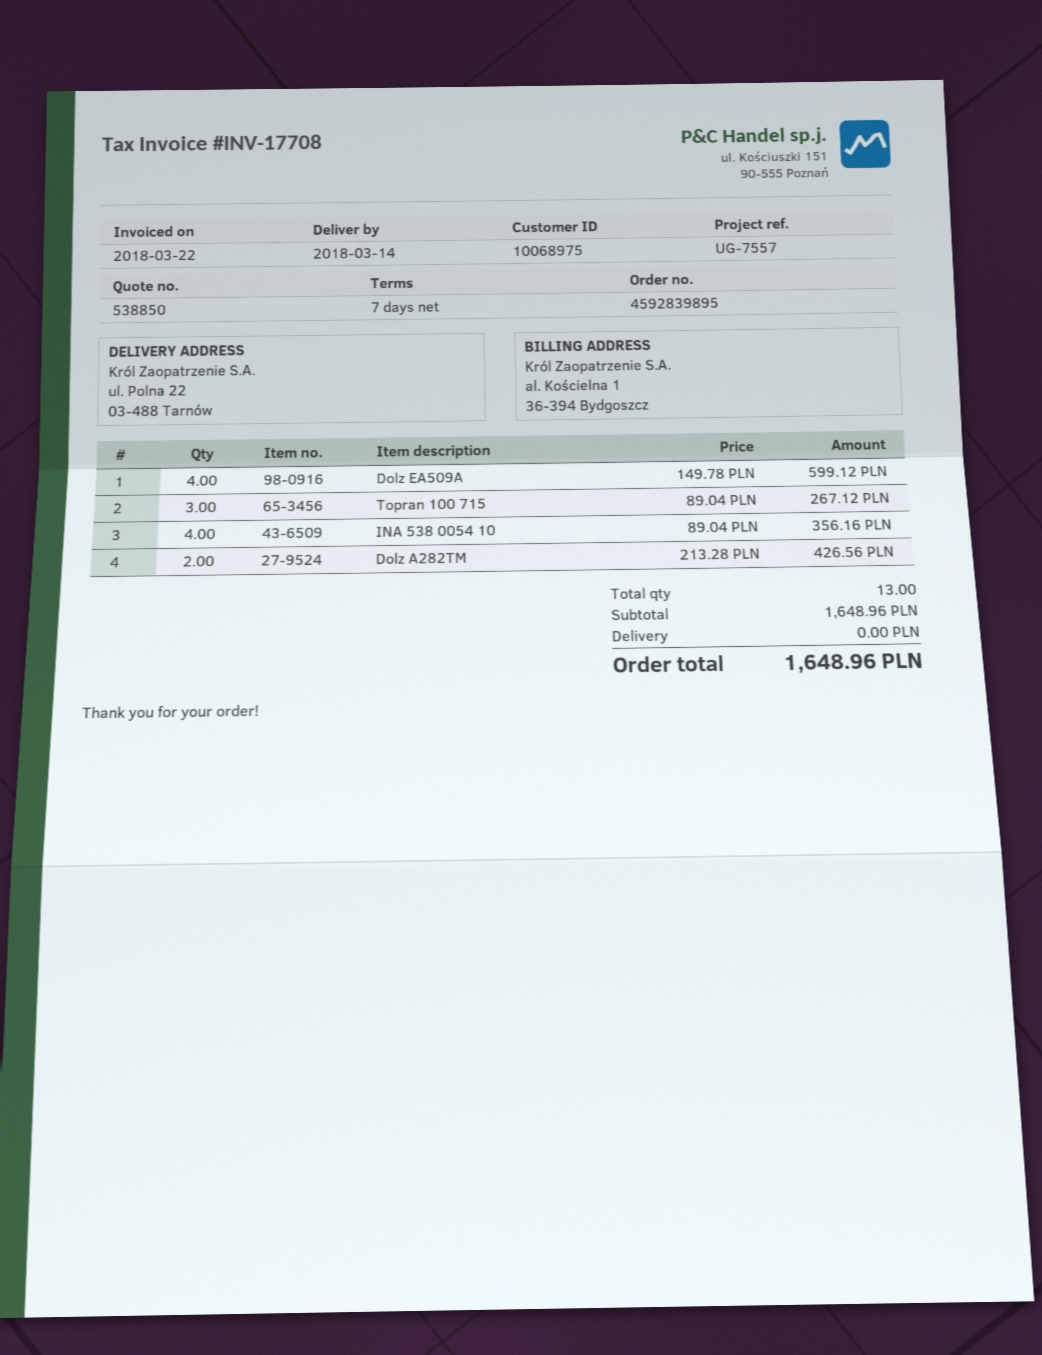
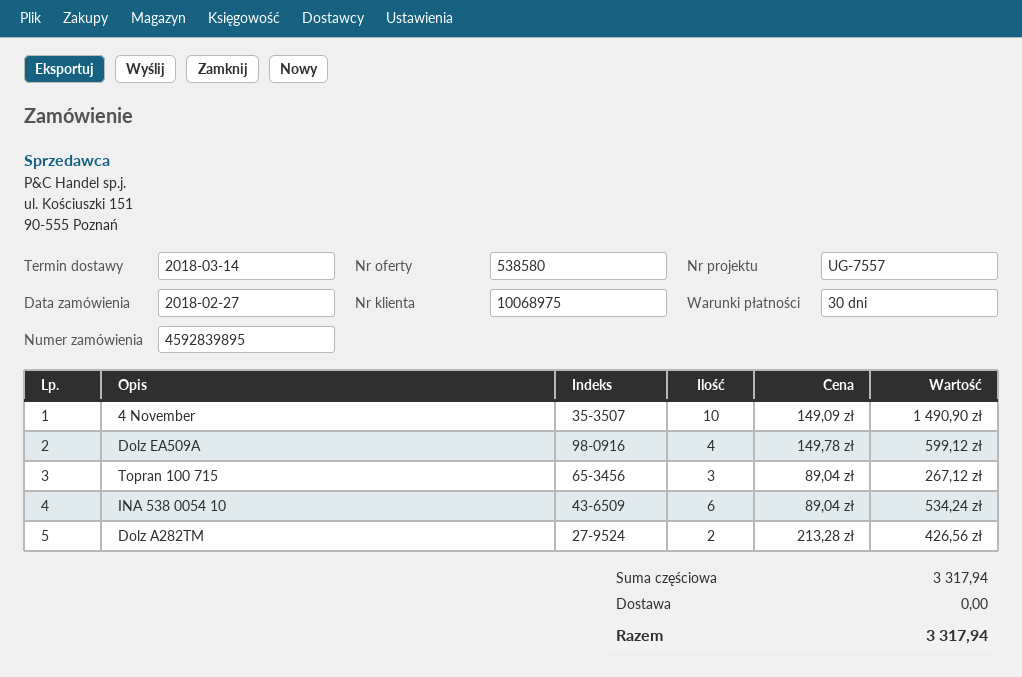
quote number: 538850 -> 538580
payment terms: 7 days -> 30 days
INA 538 0054 10: 4 x 89.04 = 356.16 -> 6 x 89.04 = 534.24
4 November: none -> 10 x 149.09 = 1490.90
subtotal: 1648.96 -> 3317.94
total: 1648.96 -> 3317.94

